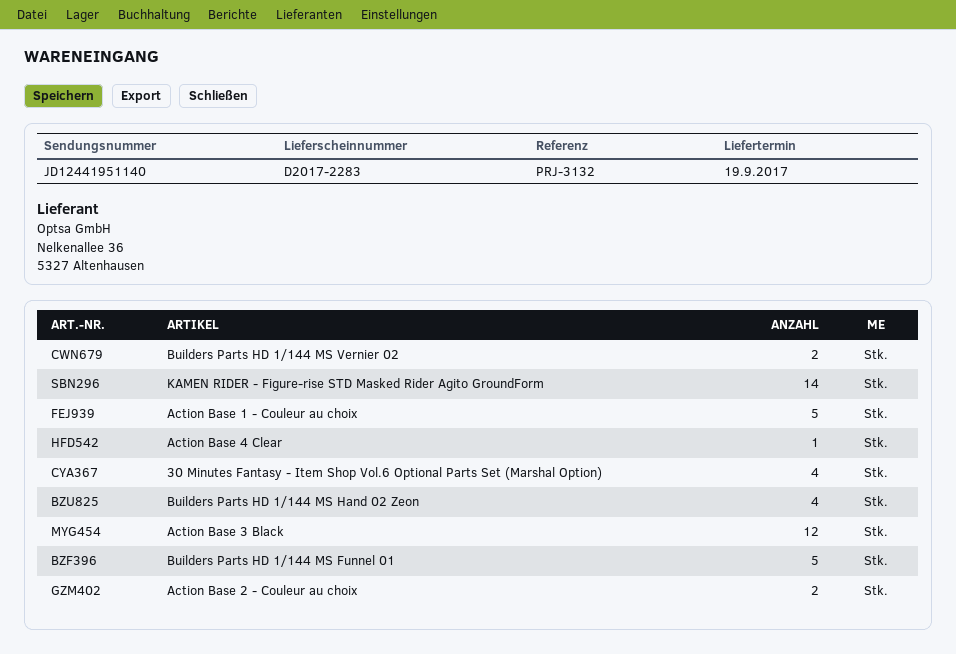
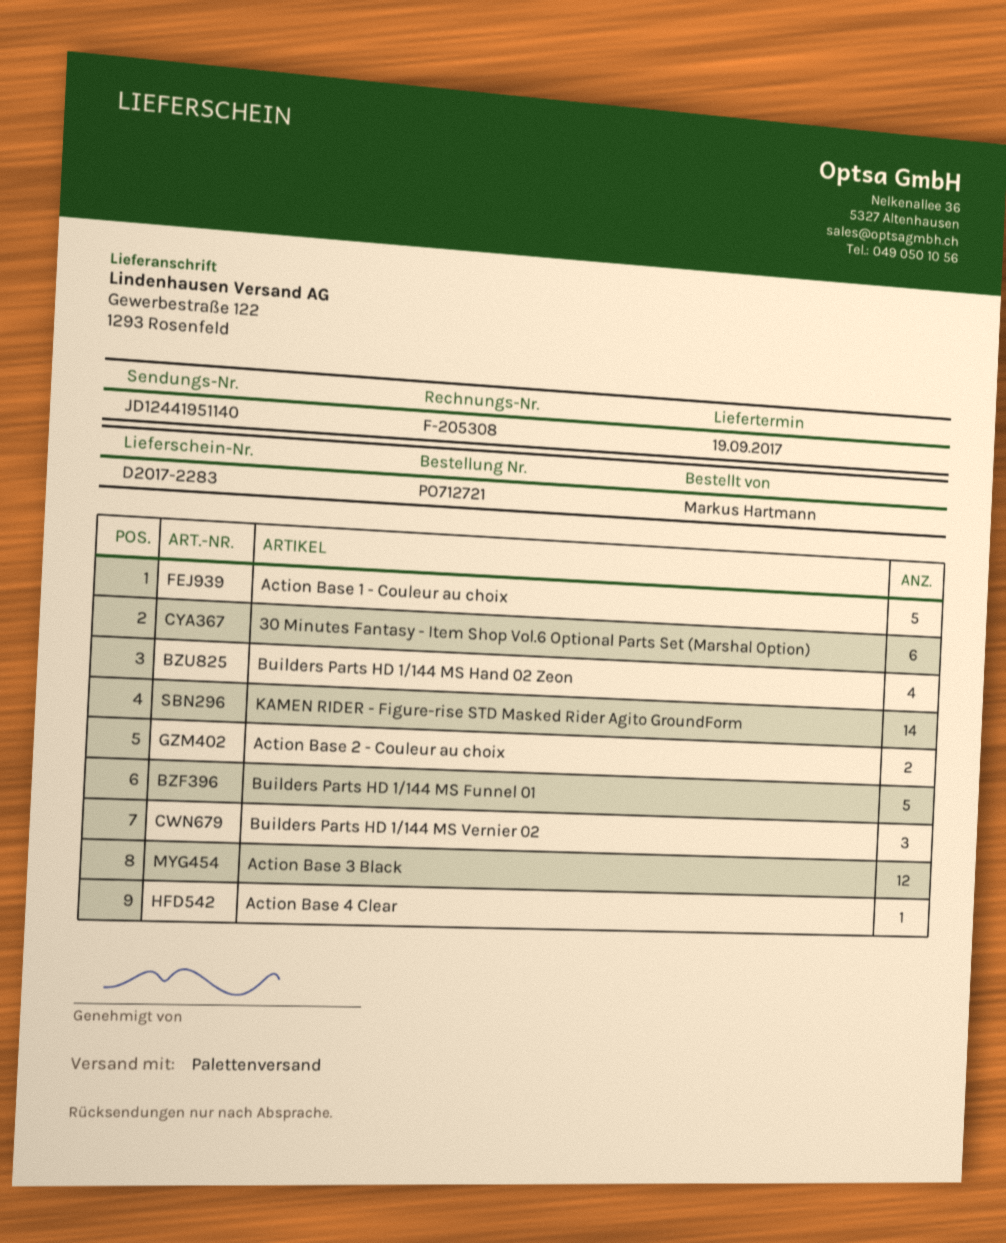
Builders Parts HD 1/144 MS Vernier 02: 2 -> 3
30 Minutes Fantasy - Item Shop Vol.6 Optional Parts Set (Marshal Option): 4 -> 6

